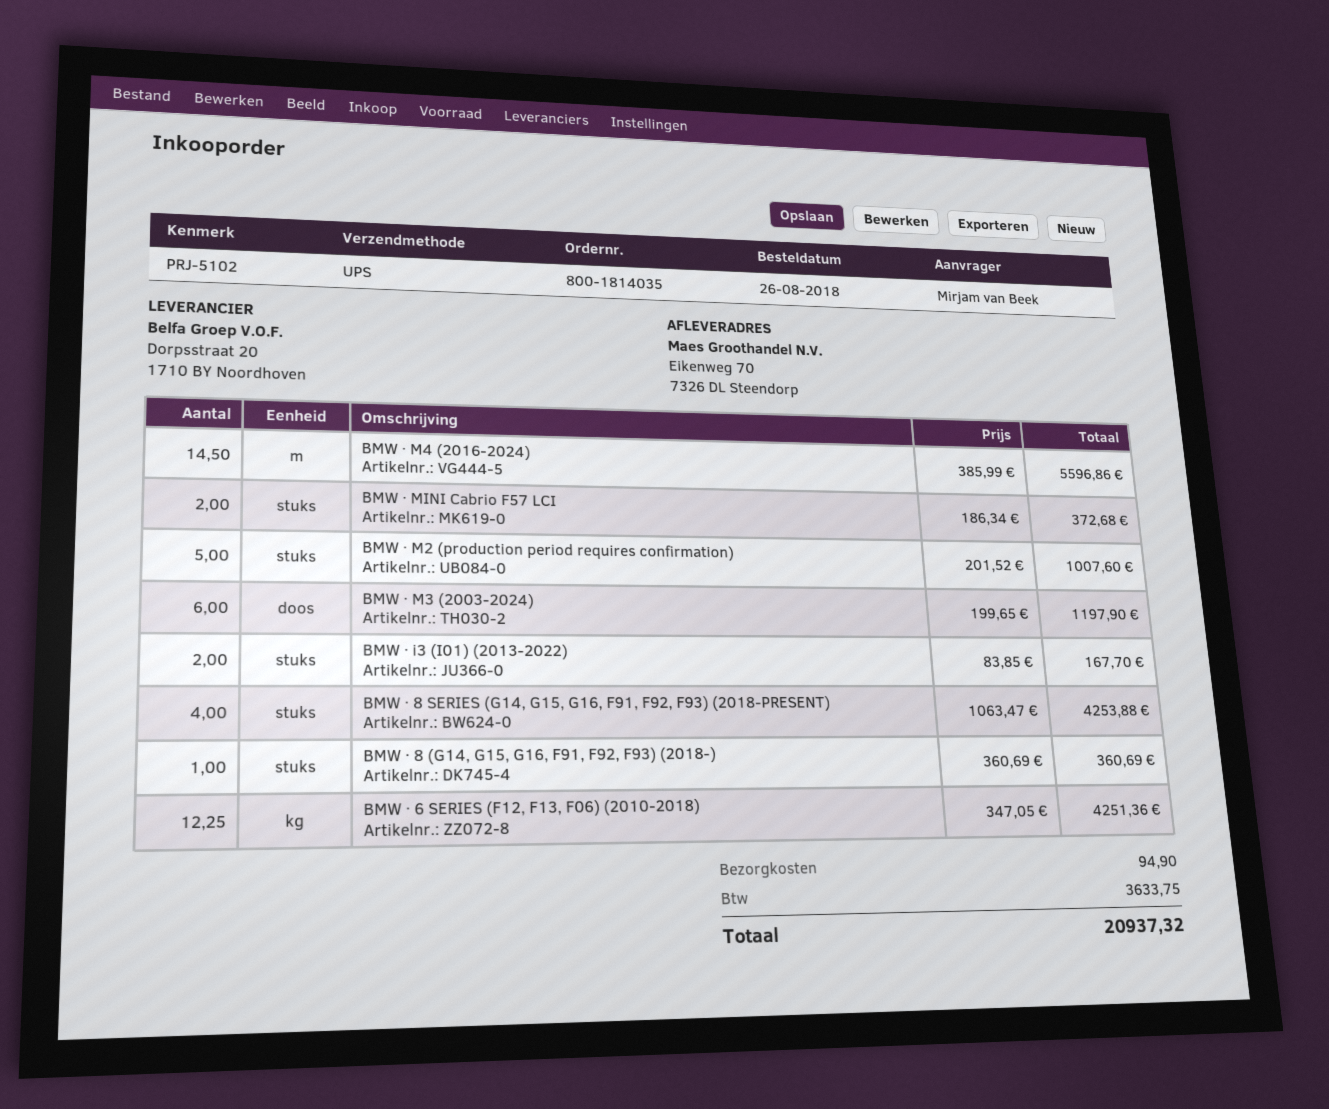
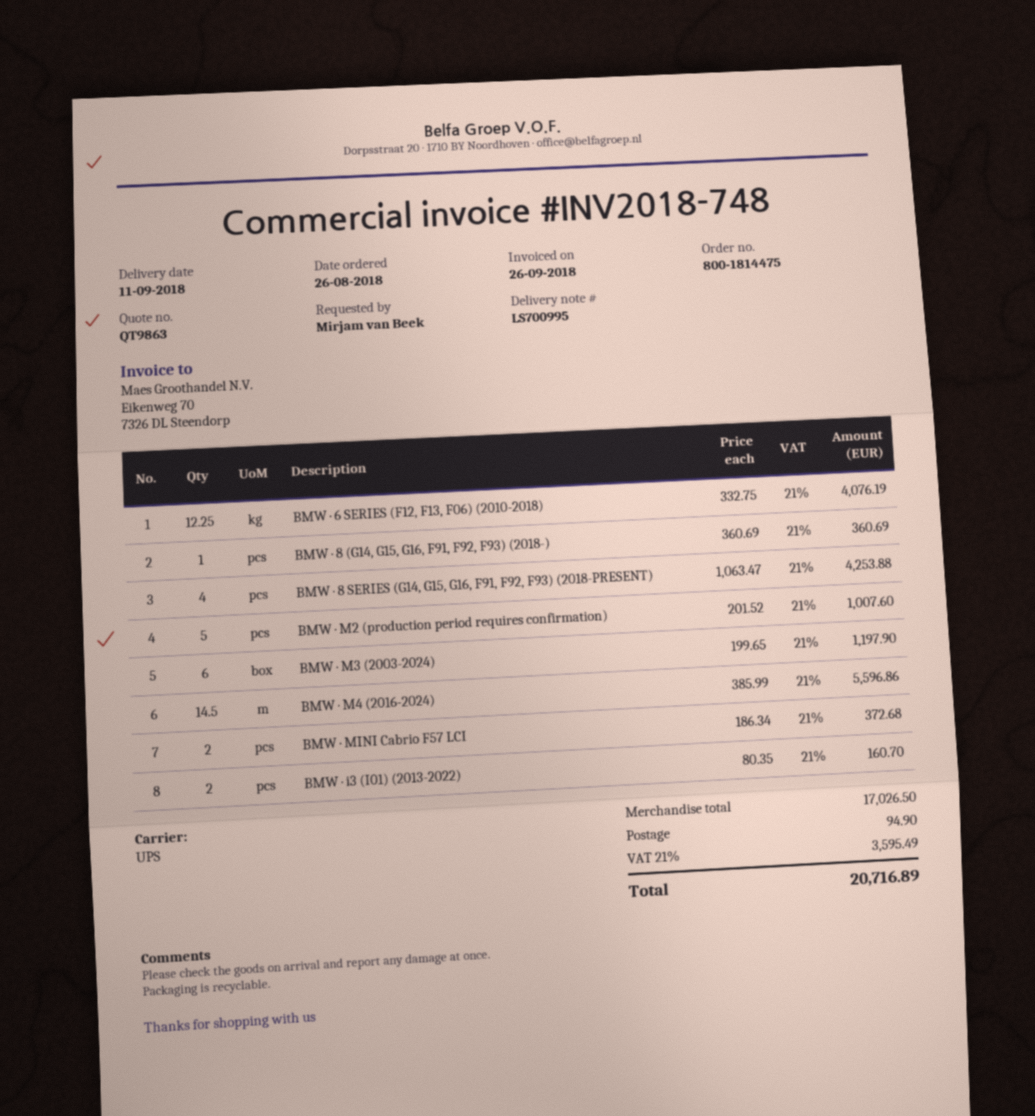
order number: 800-1814035 -> 800-1814475
BMW · i3 (I01) (2013-2022): 2 x 83.85 = 167.70 -> 2 x 80.35 = 160.70
BMW · 6 SERIES (F12, F13, F06) (2010-2018): 12.25 x 347.05 = 4251.36 -> 12.25 x 332.75 = 4076.19
tax: 3633.75 -> 3595.49
total: 20937.32 -> 20716.89

